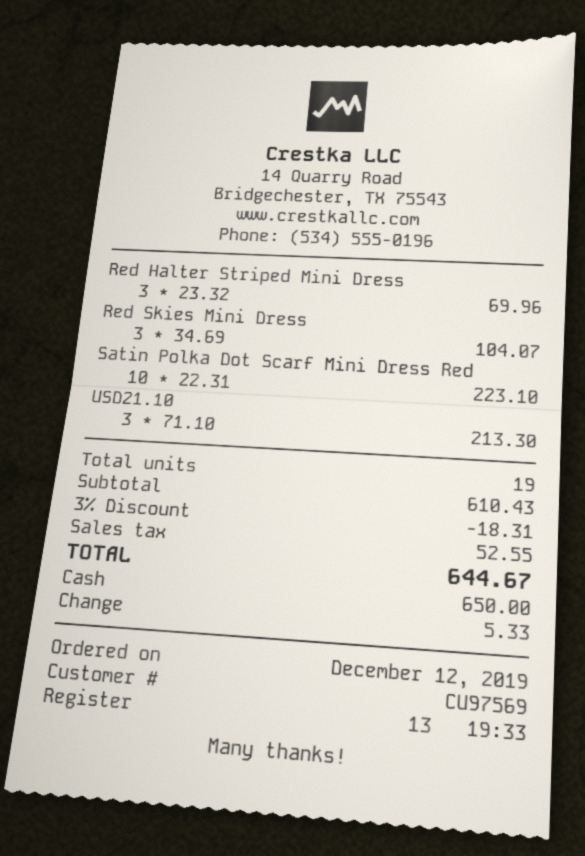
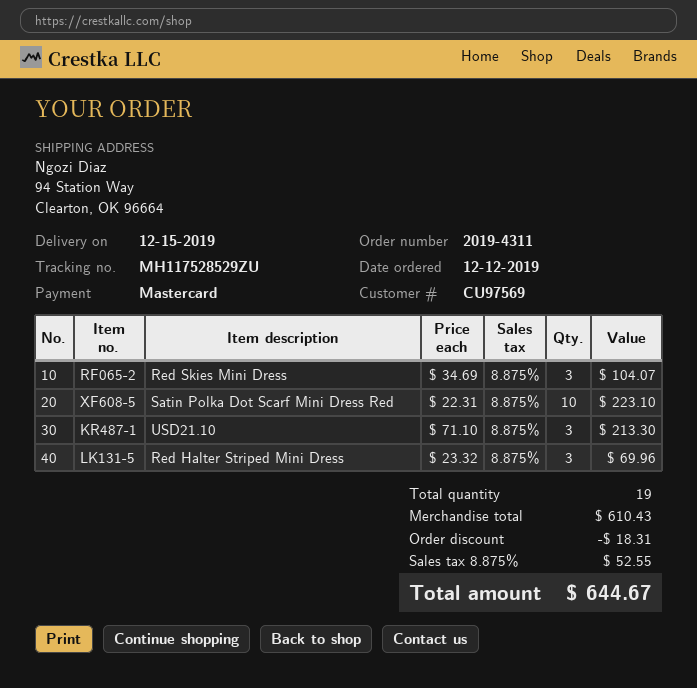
payment method: cash -> Mastercard

